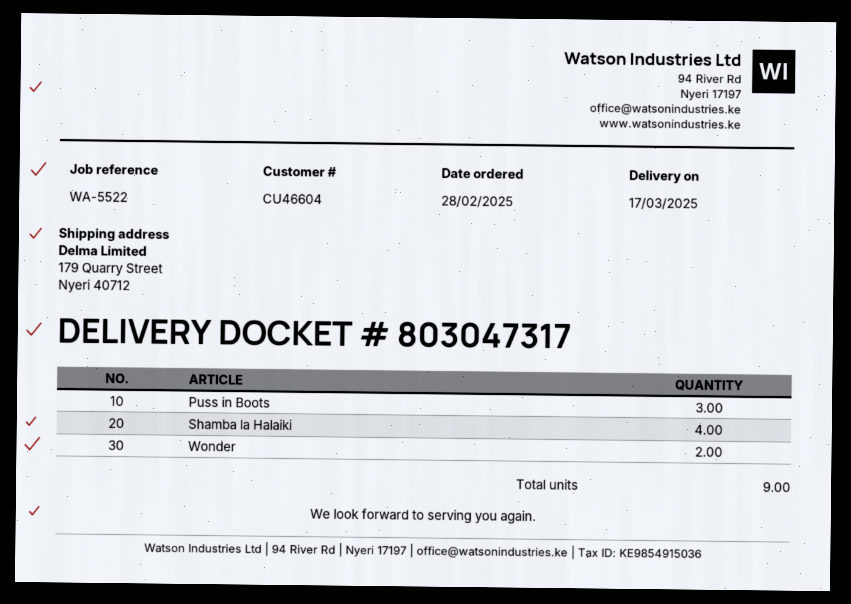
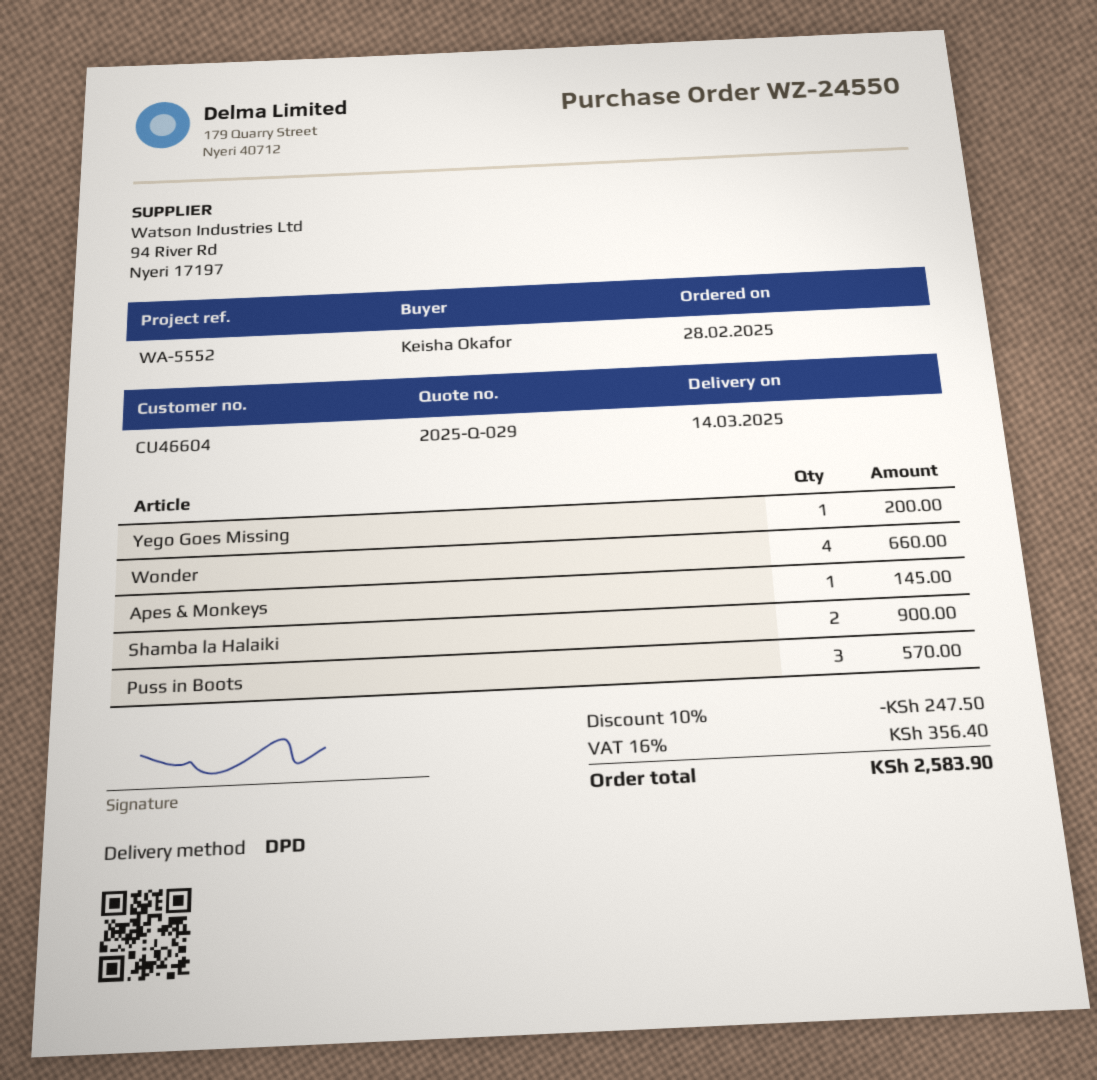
delivery date: 2025-03-17 -> 2025-03-14
reference: WA-5522 -> WA-5552
Shamba la Halaiki: 4 -> 2
Wonder: 2 -> 4
Yego Goes Missing: none -> 1
Apes & Monkeys: none -> 1

